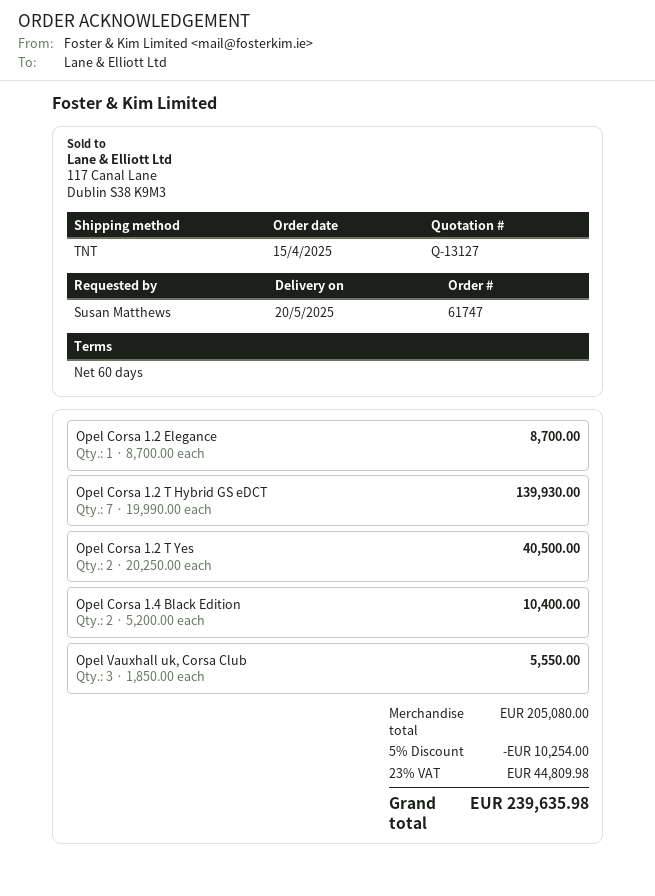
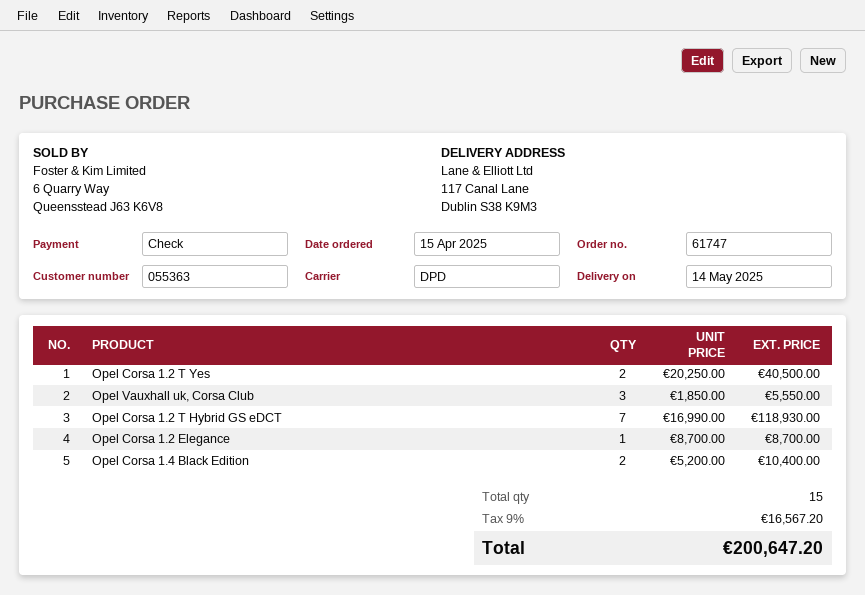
delivery date: 2025-05-20 -> 2025-05-14
shipping method: TNT -> DPD
Opel Corsa 1.2 T Hybrid GS eDCT: 7 x 19990.00 = 139930.00 -> 7 x 16990.00 = 118930.00
discount: 5% = 10254.00 -> none
tax: 23% = 44809.98 -> 9% = 16567.20
total: 239635.98 -> 200647.20

